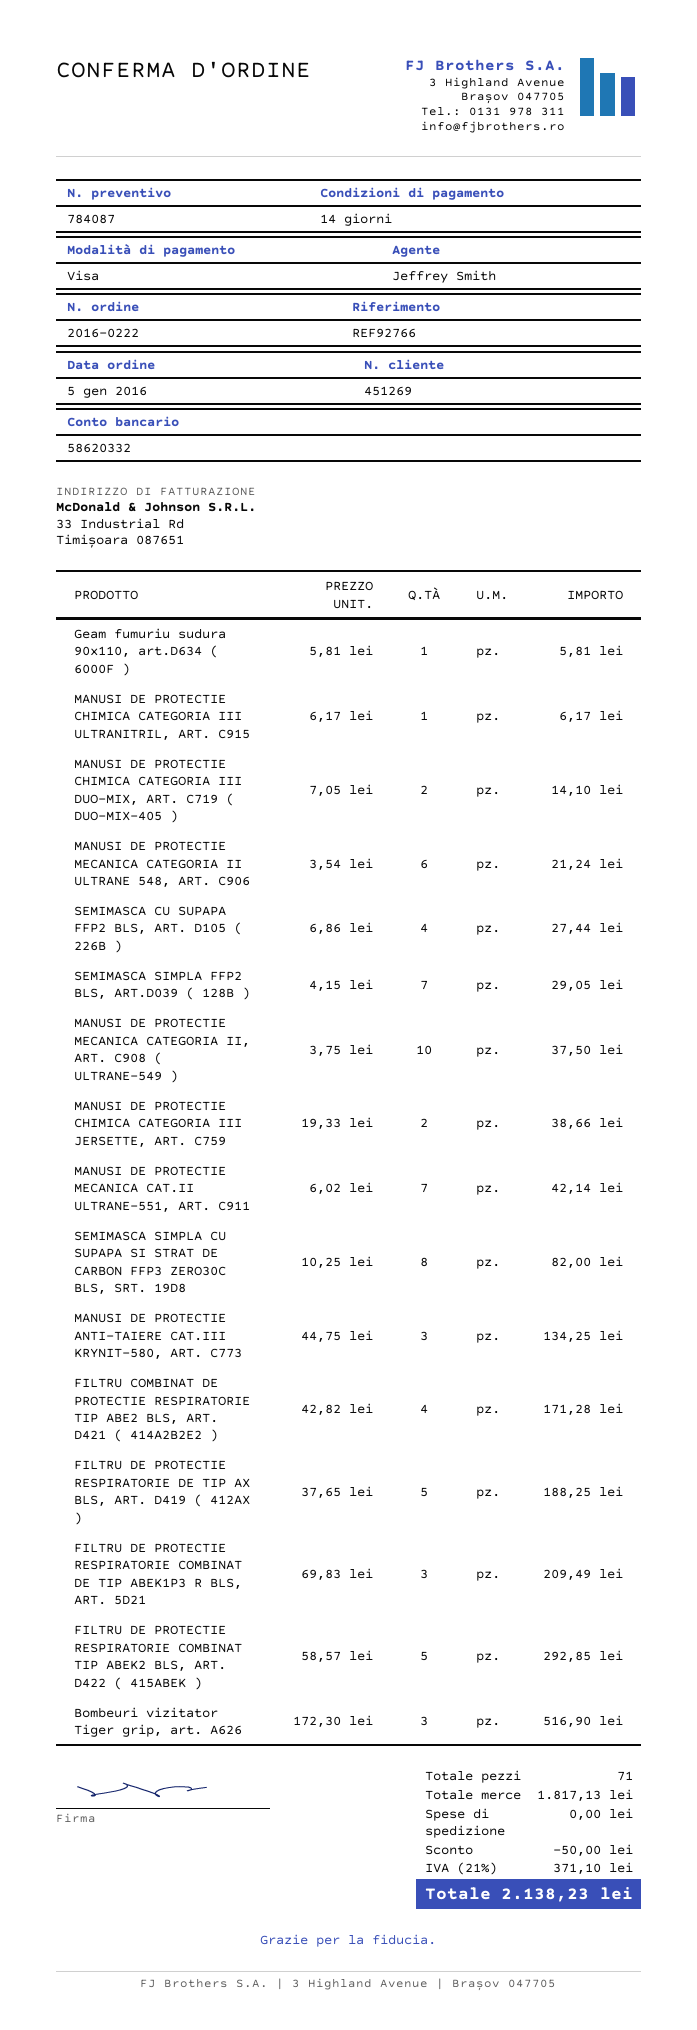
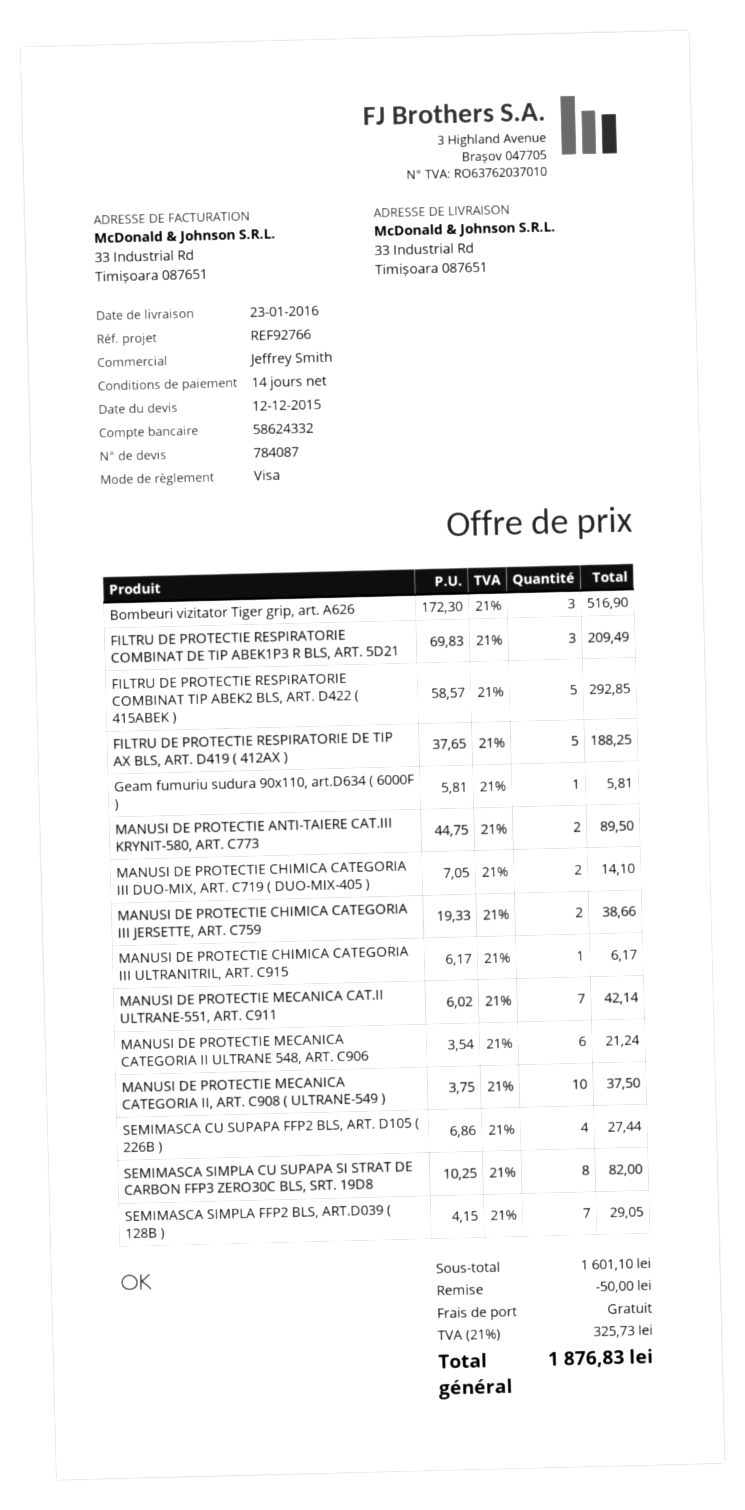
bank account: 58620332 -> 58624332
MANUSI DE PROTECTIE ANTI-TAIERE CAT.III KRYNIT-580, ART. C773: 3 x 44.75 = 134.25 -> 2 x 44.75 = 89.50
FILTRU COMBINAT DE PROTECTIE RESPIRATORIE TIP ABE2 BLS, ART. D421 ( 414A2B2E2 ): 4 x 42.82 = 171.28 -> none
subtotal: 1817.13 -> 1601.10
tax: 21% = 371.10 -> 21% = 325.73
total: 2138.23 -> 1876.83

